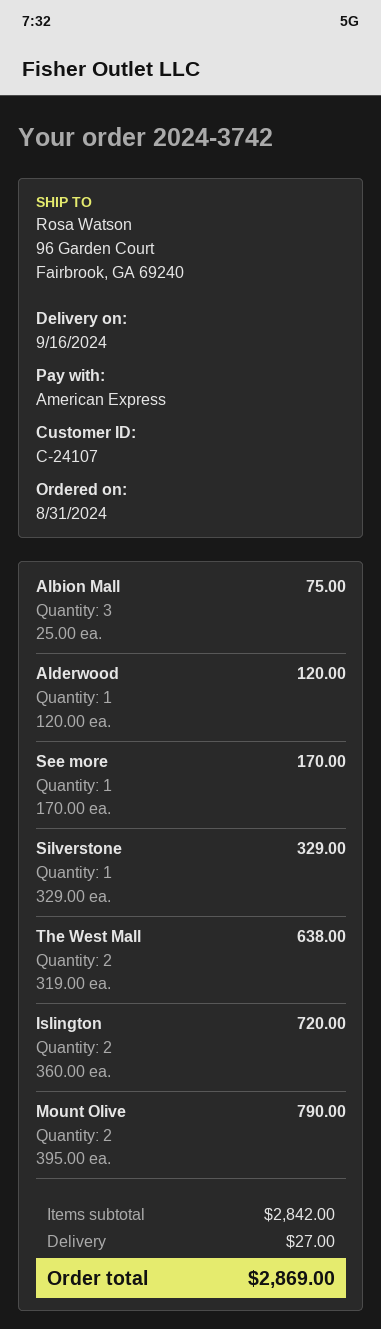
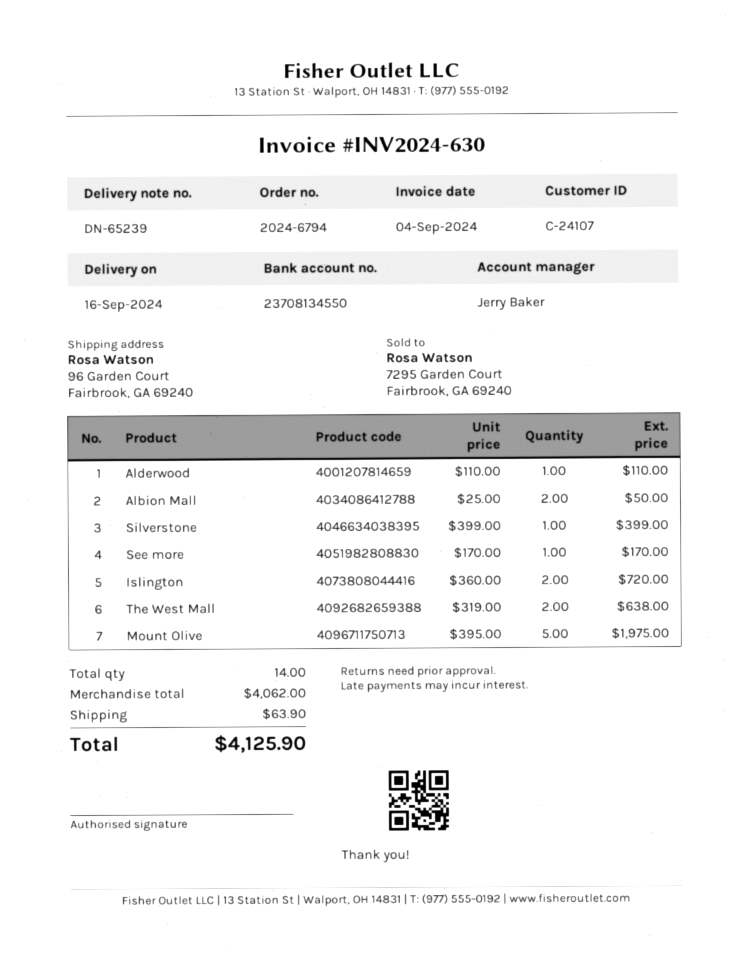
order number: 2024-3742 -> 2024-6794
Albion Mall: 3 x 25.00 = 75.00 -> 2 x 25.00 = 50.00
Alderwood: 1 x 120.00 = 120.00 -> 1 x 110.00 = 110.00
Silverstone: 1 x 329.00 = 329.00 -> 1 x 399.00 = 399.00
Mount Olive: 2 x 395.00 = 790.00 -> 5 x 395.00 = 1975.00
subtotal: 2842.00 -> 4062.00
shipping: 27.00 -> 63.90
total: 2869.00 -> 4125.90

